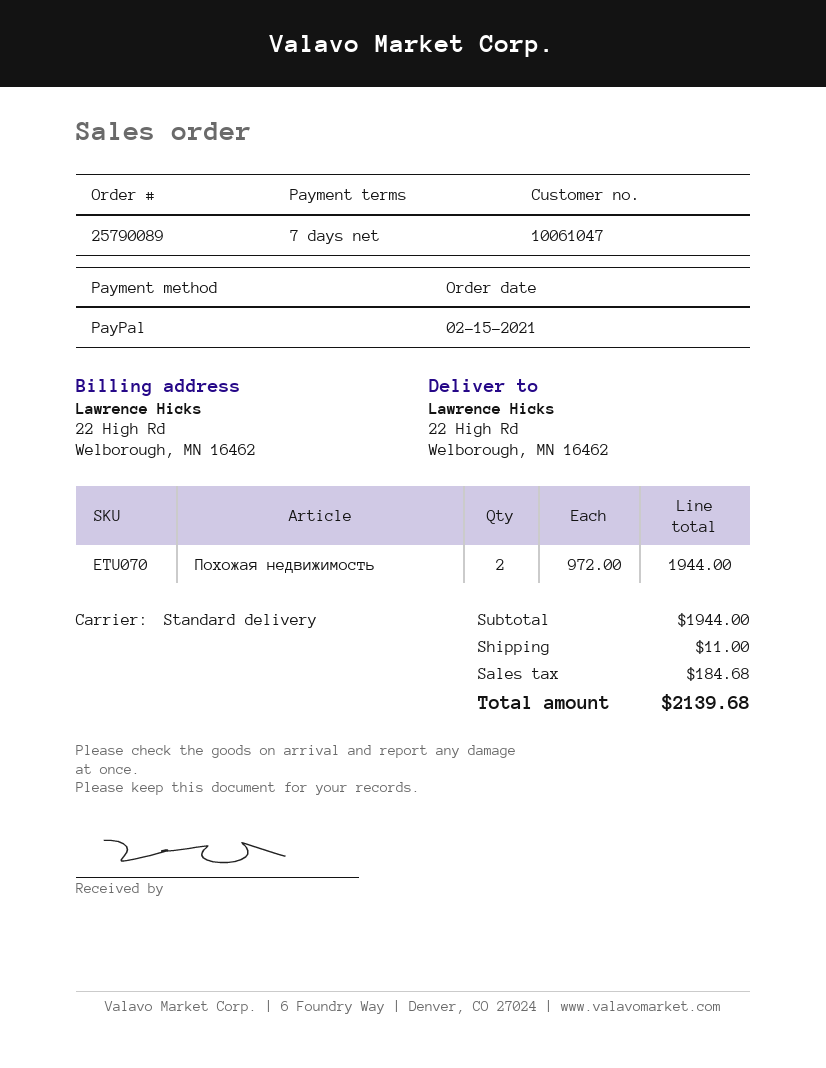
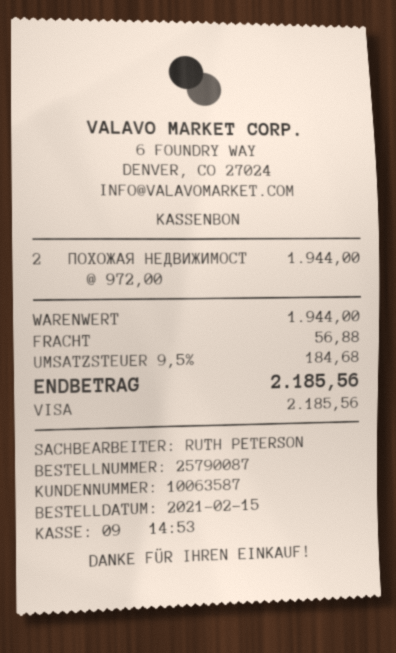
order number: 25790089 -> 25790087
customer number: 10061047 -> 10063587
payment method: PayPal -> Visa
shipping: 11.00 -> 56.88
total: 2139.68 -> 2185.56

